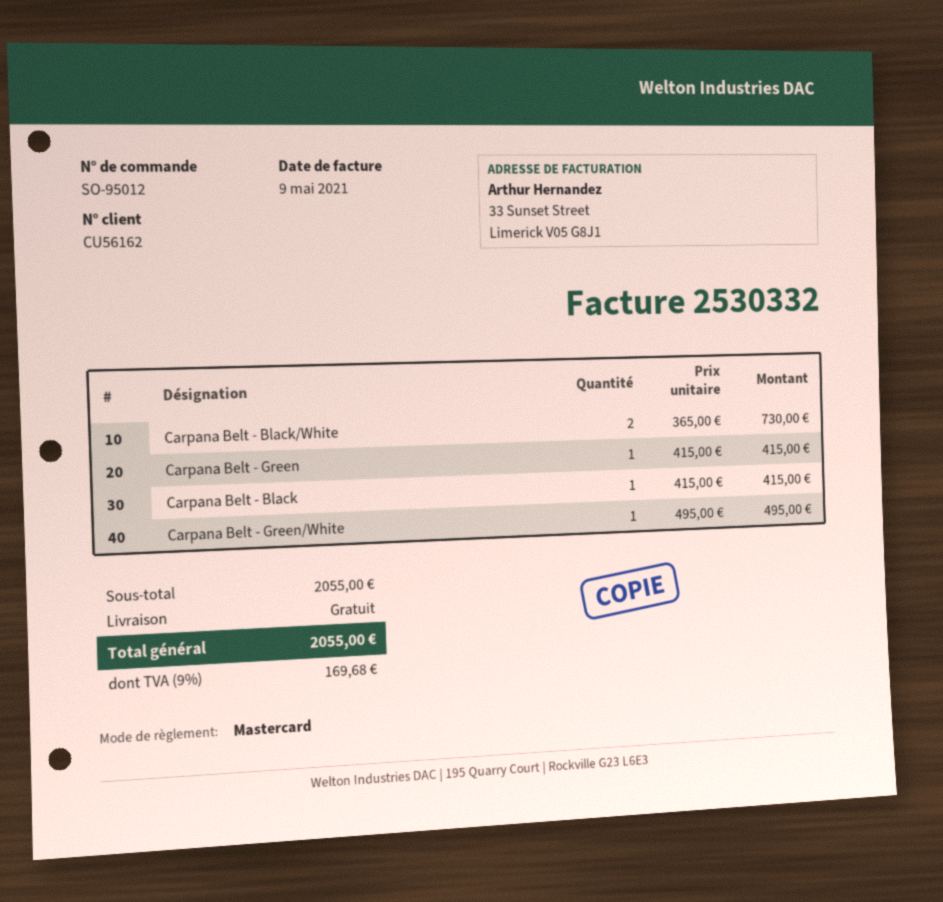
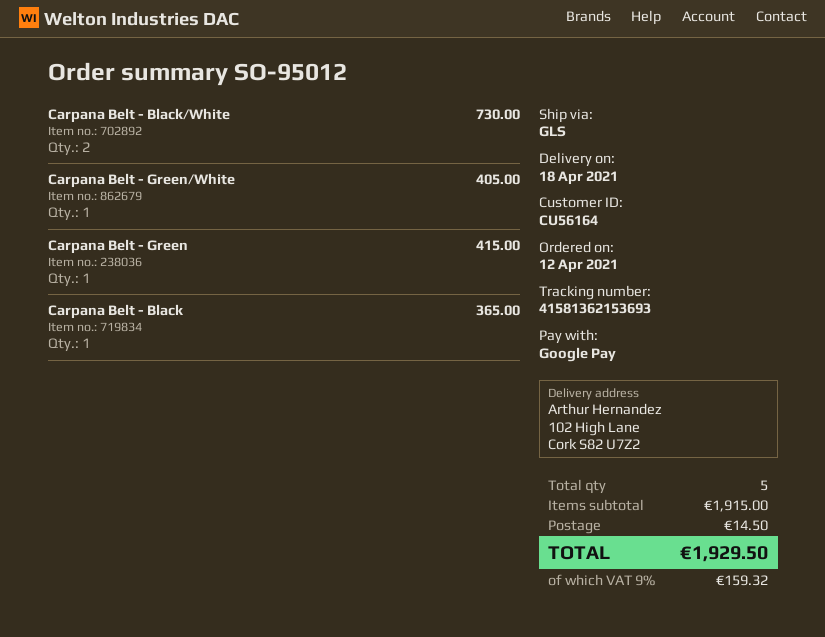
customer number: CU56162 -> CU56164
payment method: Mastercard -> Google Pay
Carpana Belt - Black: 1 for 415.00 -> 1 for 365.00
Carpana Belt - Green/White: 1 for 495.00 -> 1 for 405.00
subtotal: 2055.00 -> 1915.00
shipping: 0.00 -> 14.50
tax: 9% = 169.68 -> 9% = 159.32
total: 2055.00 -> 1929.50

